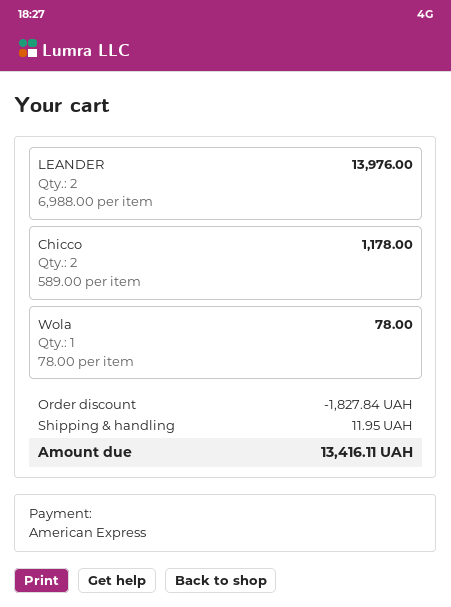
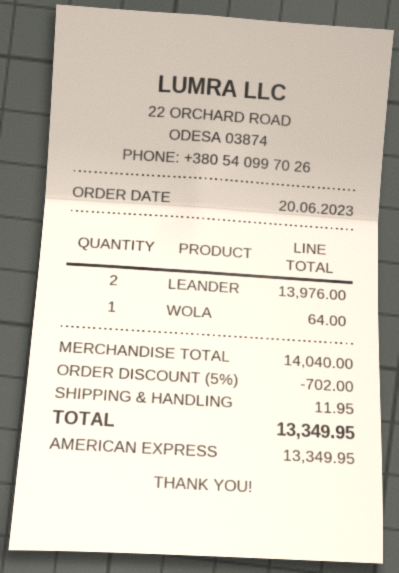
Chicco: 2 for 1178.00 -> none
Wola: 1 for 78.00 -> 1 for 64.00
discount: 1827.84 -> 702.00
total: 13416.11 -> 13349.95

